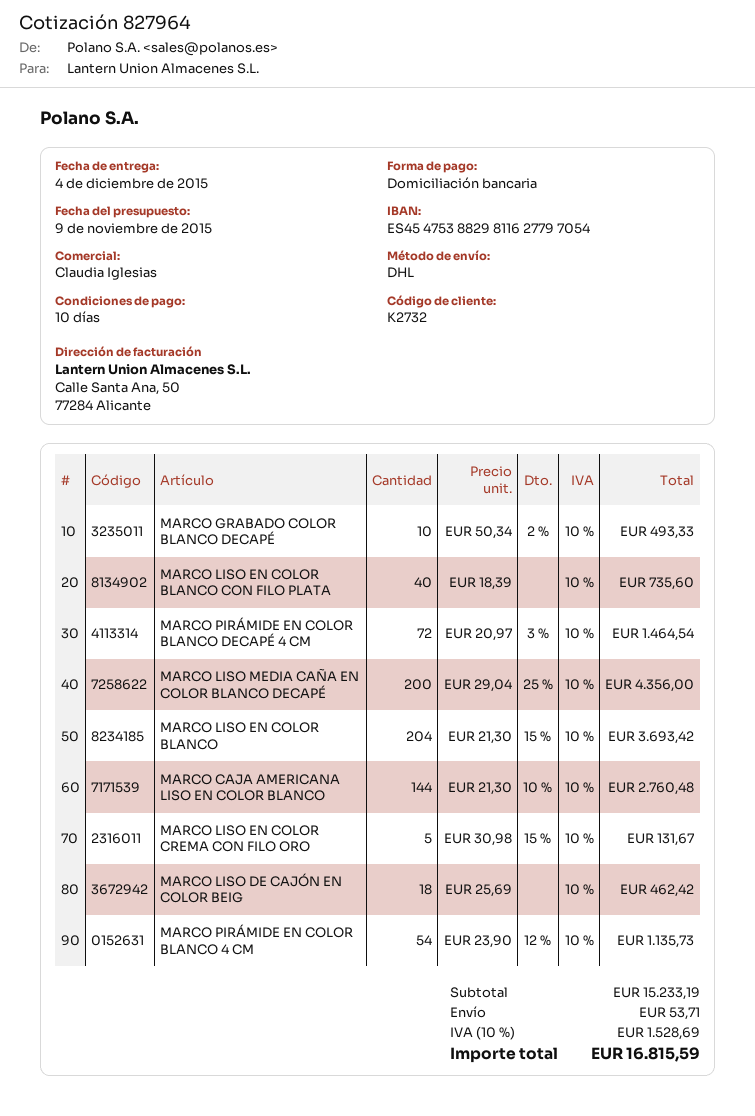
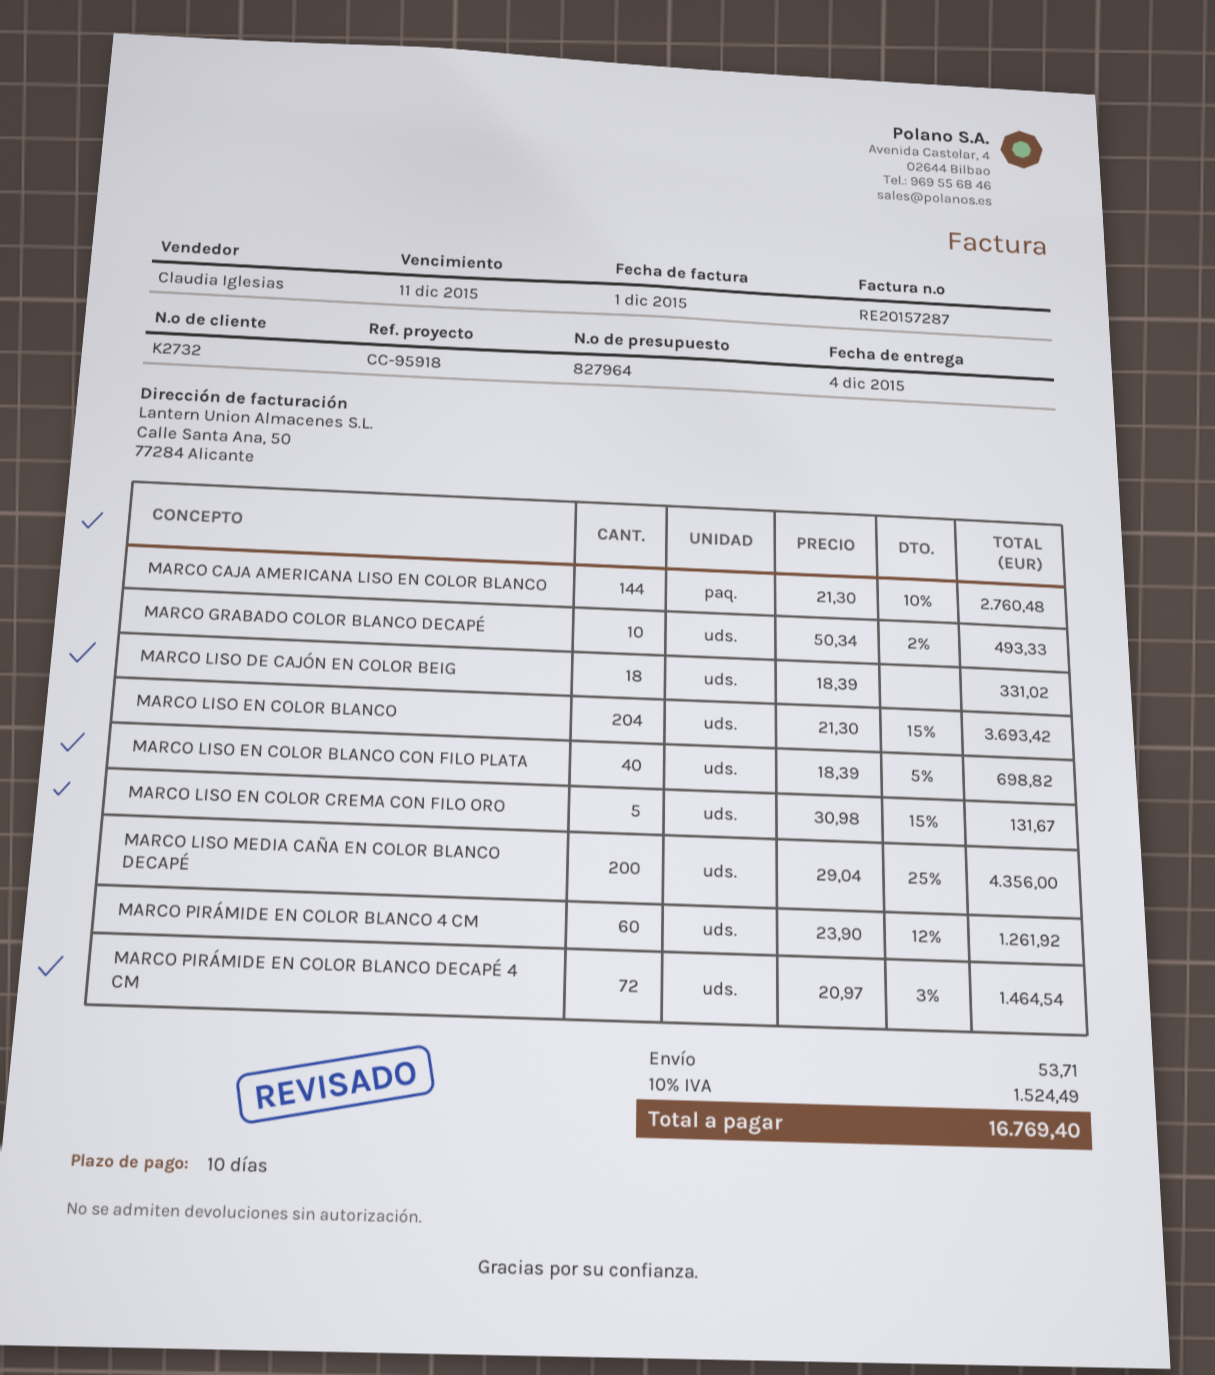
MARCO LISO EN COLOR BLANCO CON FILO PLATA: 40 x 18.39 = 735.60 -> 40 x 18.39 - 5% = 698.82
MARCO LISO DE CAJÓN EN COLOR BEIG: 18 x 25.69 = 462.42 -> 18 x 18.39 = 331.02
MARCO PIRÁMIDE EN COLOR BLANCO 4 CM: 54 x 23.90 - 12% = 1135.73 -> 60 x 23.90 - 12% = 1261.92
tax: 10% = 1528.69 -> 10% = 1524.49
total: 16815.59 -> 16769.40

